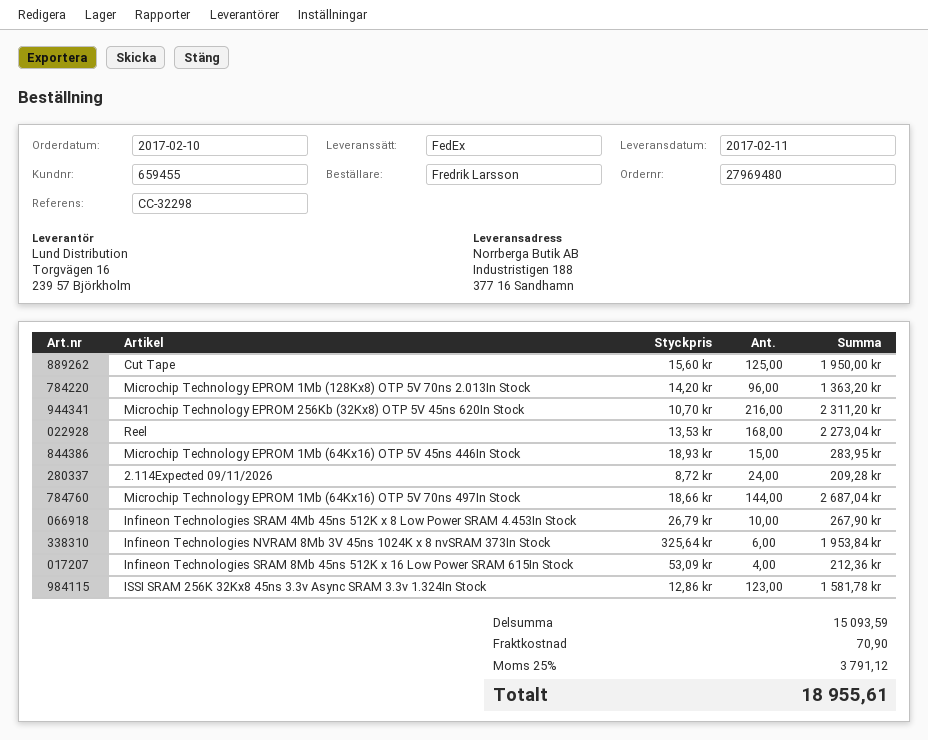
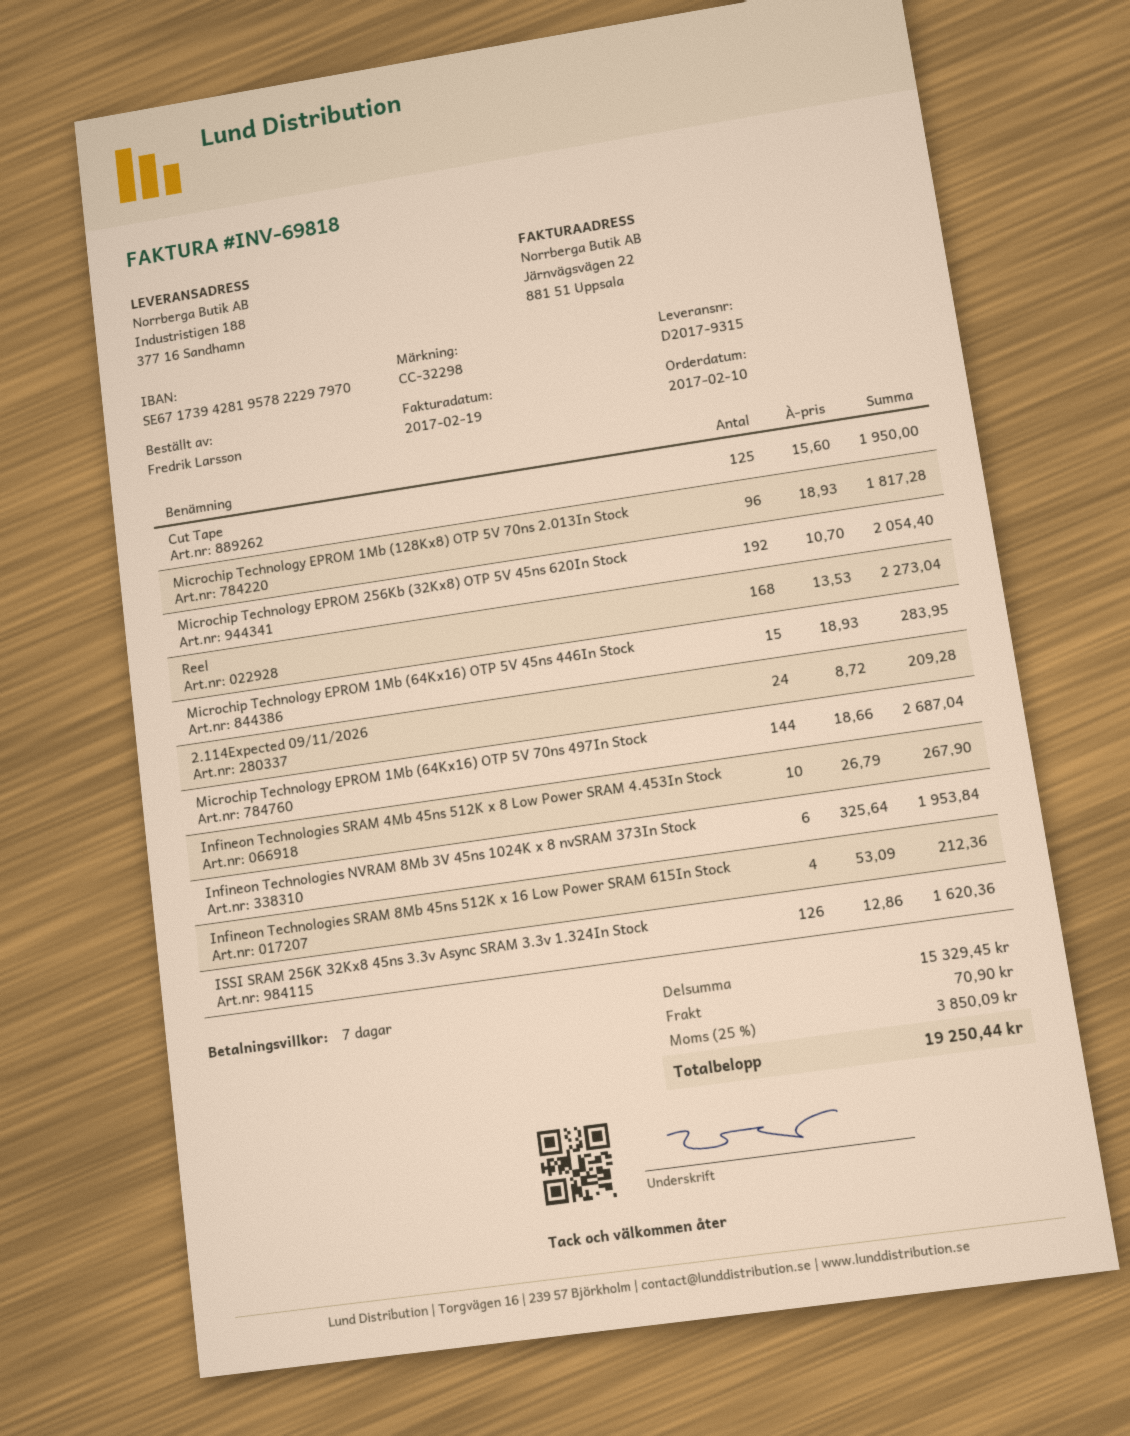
Microchip Technology EPROM 1Mb (128Kx8) OTP 5V 70ns 2.013In Stock: 96 x 14.20 = 1363.20 -> 96 x 18.93 = 1817.28
Microchip Technology EPROM 256Kb (32Kx8) OTP 5V 45ns 620In Stock: 216 x 10.70 = 2311.20 -> 192 x 10.70 = 2054.40
ISSI SRAM 256K 32Kx8 45ns 3.3v Async SRAM 3.3v 1.324In Stock: 123 x 12.86 = 1581.78 -> 126 x 12.86 = 1620.36
subtotal: 15093.59 -> 15329.45
tax: 25% = 3791.12 -> 25% = 3850.09
total: 18955.61 -> 19250.44

